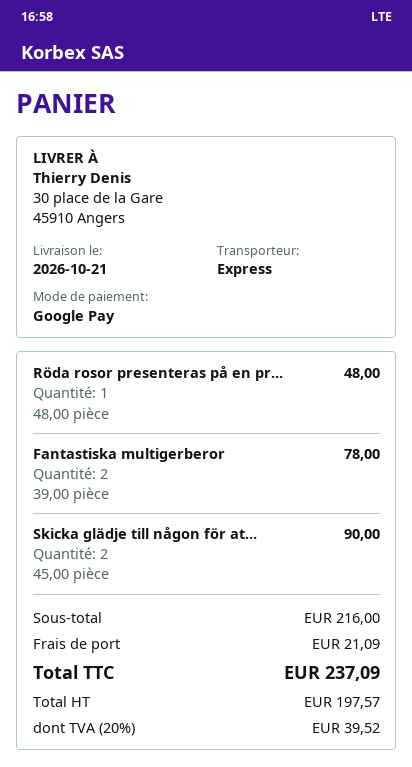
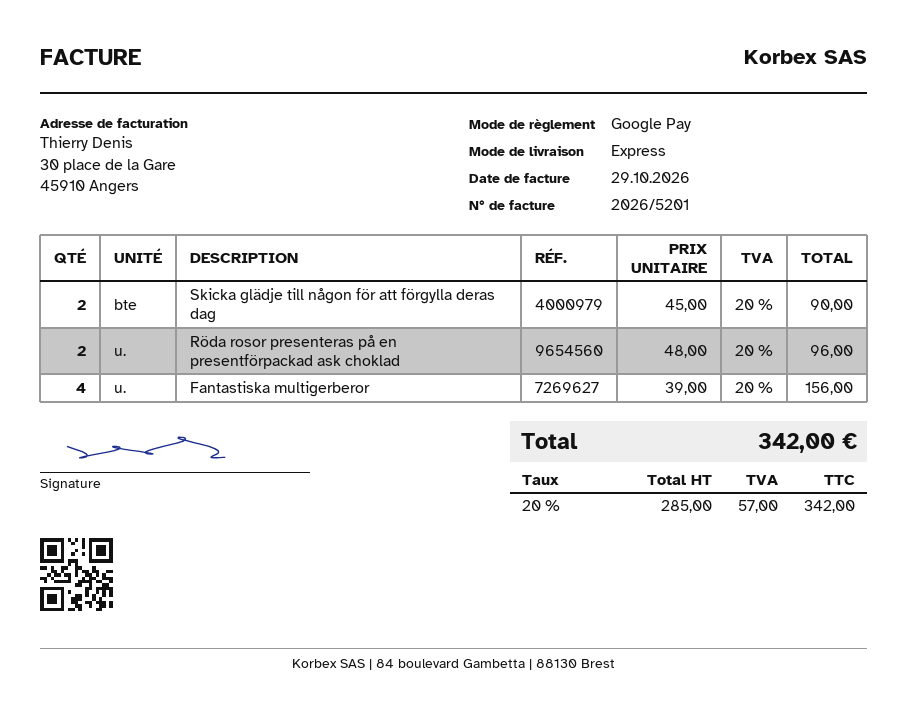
Röda rosor presenteras på en pr...: 1 x 48.00 = 48.00 -> 2 x 48.00 = 96.00
Fantastiska multigerberor: 2 x 39.00 = 78.00 -> 4 x 39.00 = 156.00
shipping: 21.09 -> none
net: 197.57 -> 285.00
tax: 20% = 39.52 -> 20% = 57.00
total: 237.09 -> 342.00

